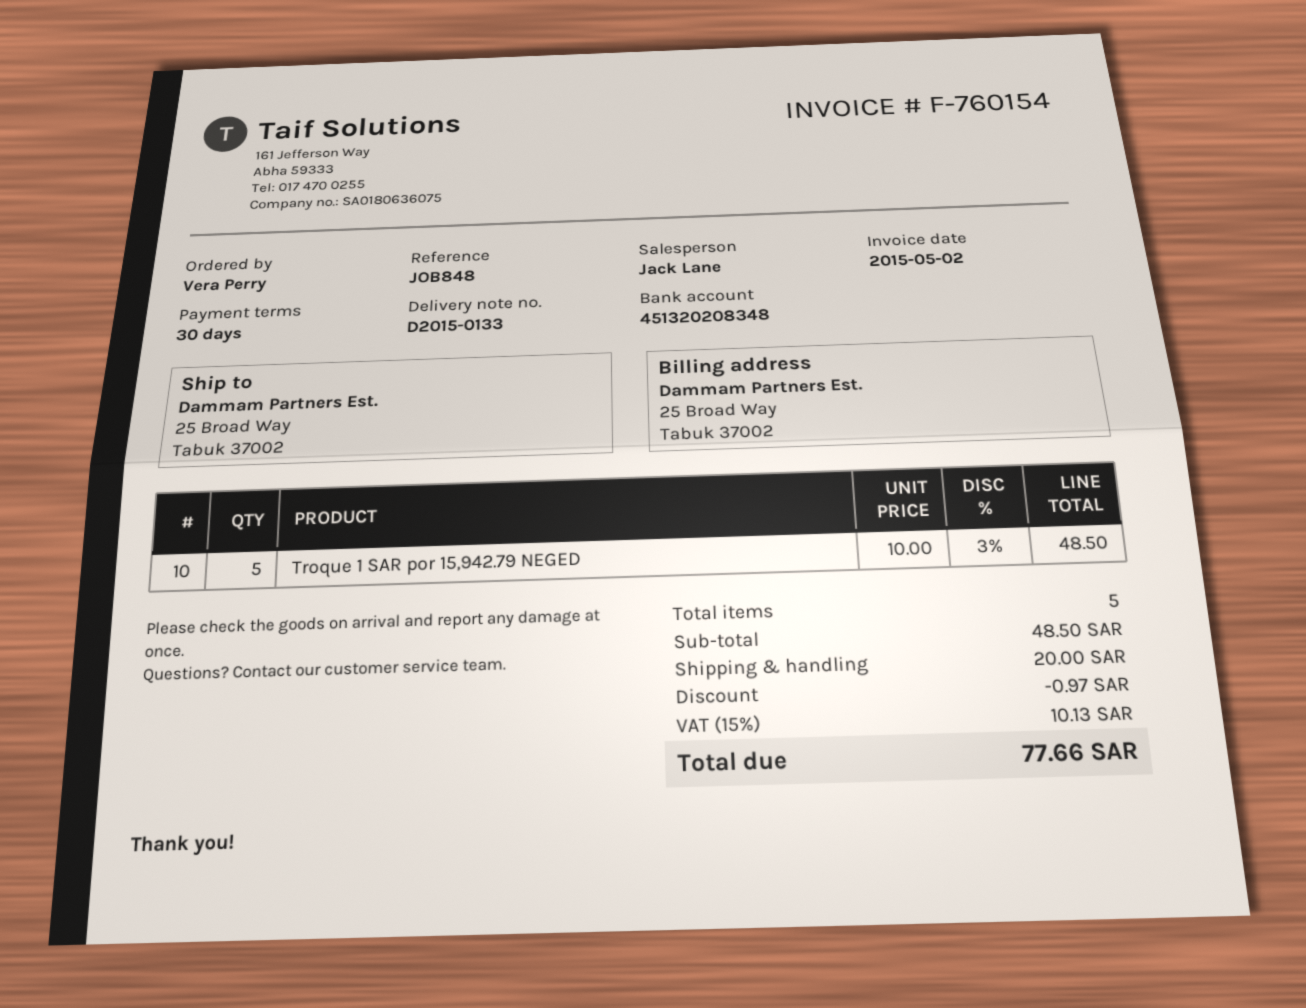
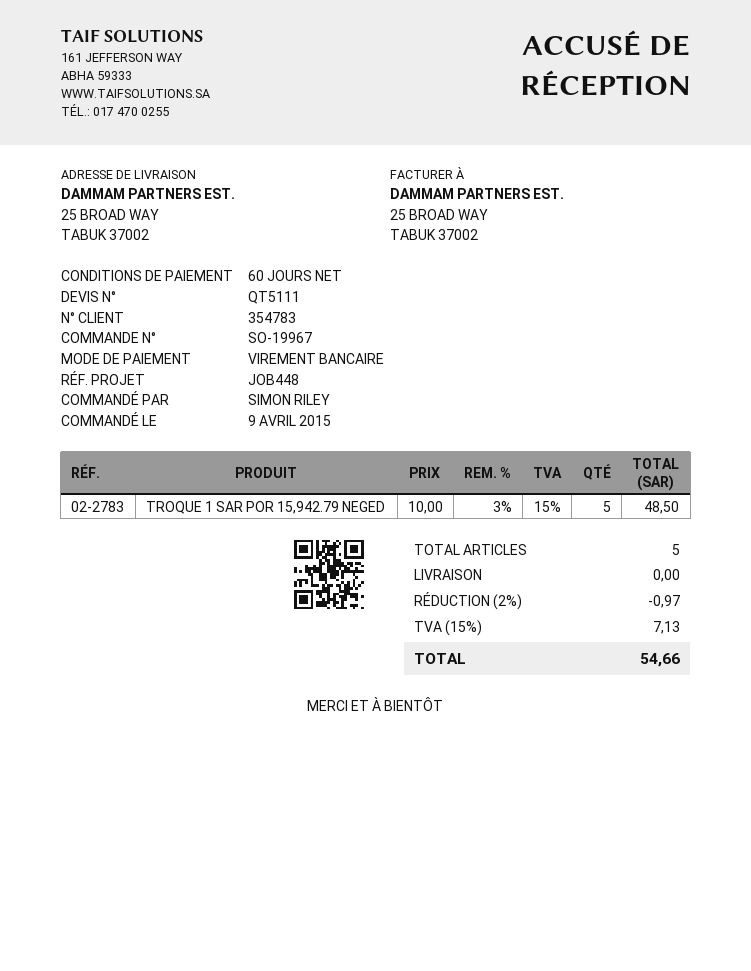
payment terms: 30 days -> 60 days
reference: JOB848 -> JOB448
ordered by: Vera Perry -> SIMON RILEY
shipping: 20.00 -> 0.00
tax: 15% = 10.13 -> 15% = 7.13
total: 77.66 -> 54.66

